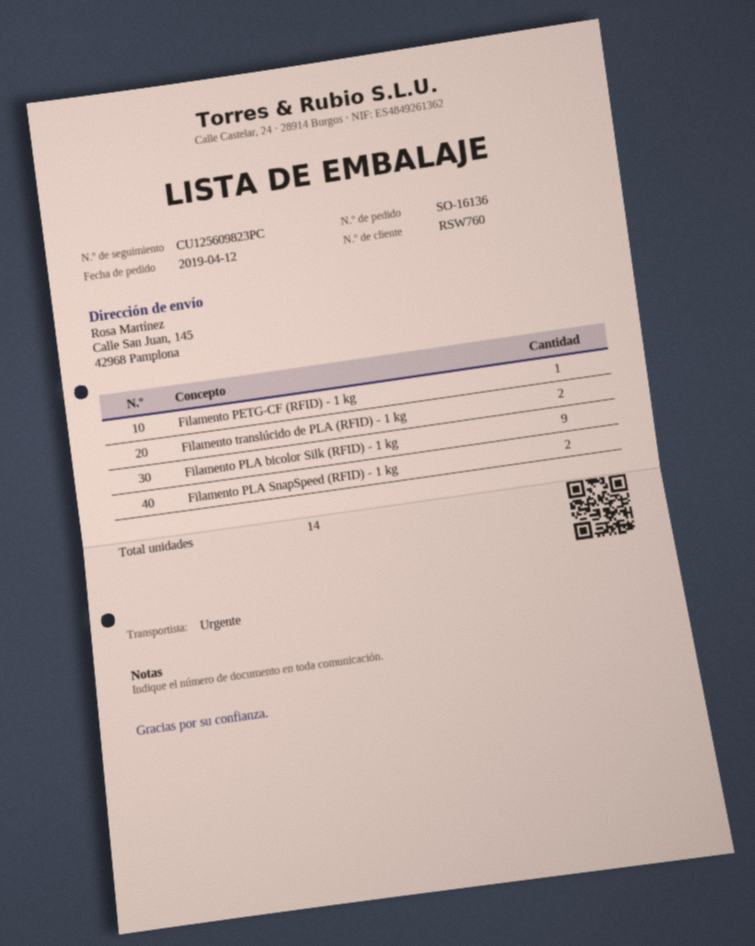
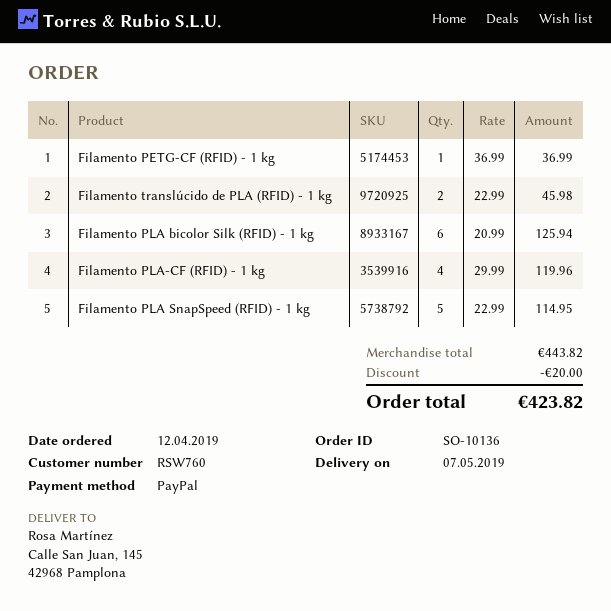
order number: SO-16136 -> SO-10136
Filamento PLA bicolor Silk (RFID) - 1 kg: 9 -> 6
Filamento PLA SnapSpeed (RFID) - 1 kg: 2 -> 5
Filamento PLA-CF (RFID) - 1 kg: none -> 4

